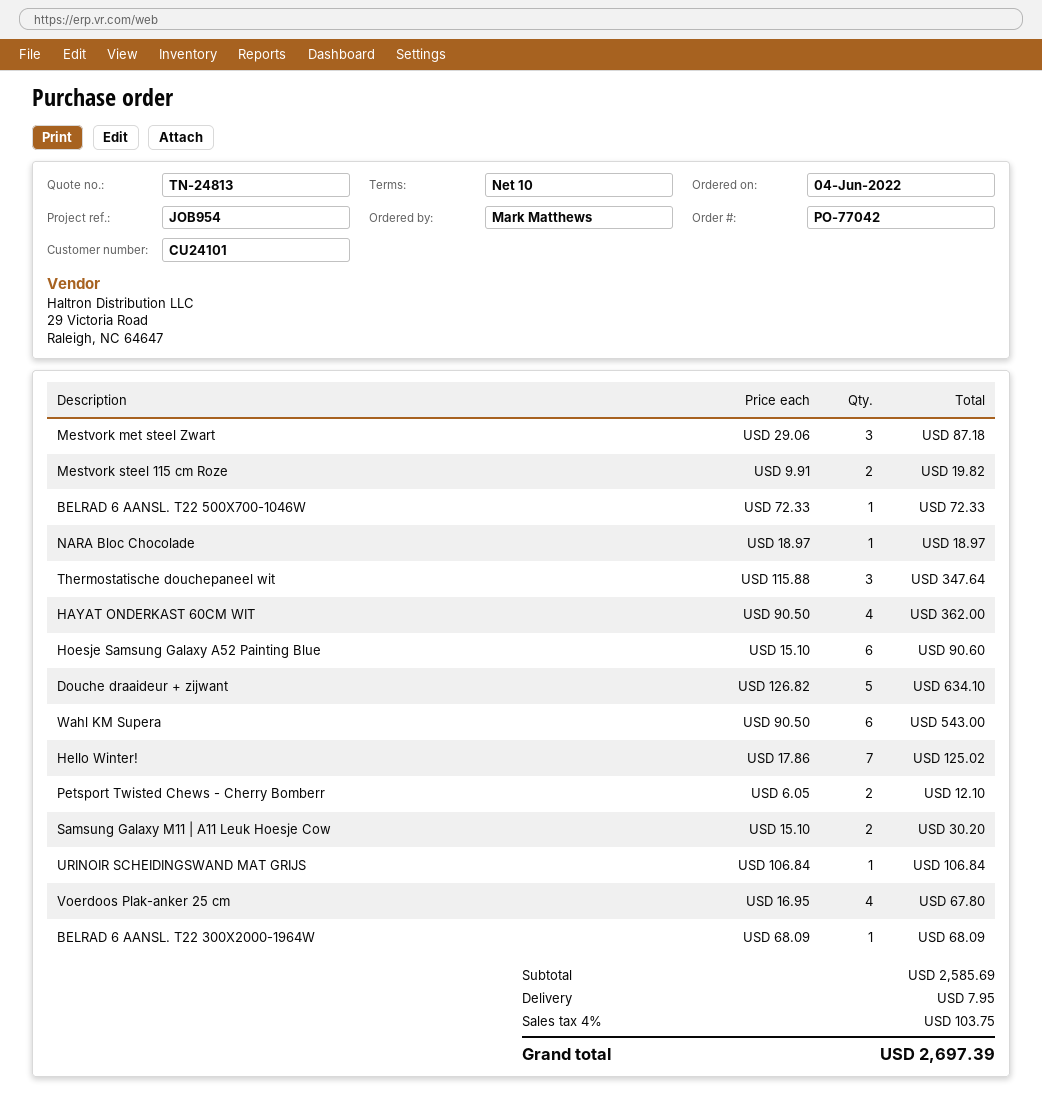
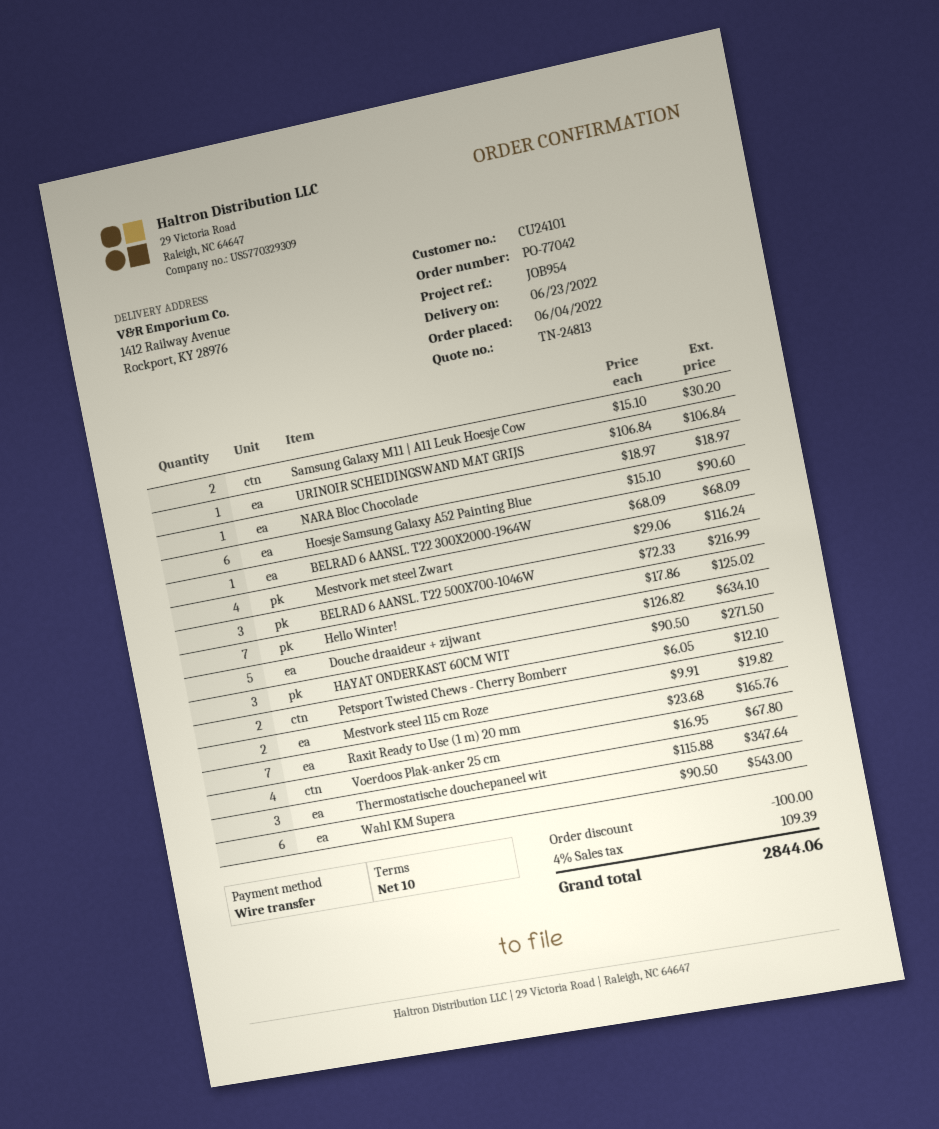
Mestvork met steel Zwart: 3 x 29.06 = 87.18 -> 4 x 29.06 = 116.24
BELRAD 6 AANSL. T22 500X700-1046W: 1 x 72.33 = 72.33 -> 3 x 72.33 = 216.99
HAYAT ONDERKAST 60CM WIT: 4 x 90.50 = 362.00 -> 3 x 90.50 = 271.50
Raxit Ready to Use (1 m) 20 mm: none -> 7 x 23.68 = 165.76
discount: none -> 100.00
shipping: 7.95 -> none
tax: 4% = 103.75 -> 4% = 109.39
total: 2697.39 -> 2844.06

